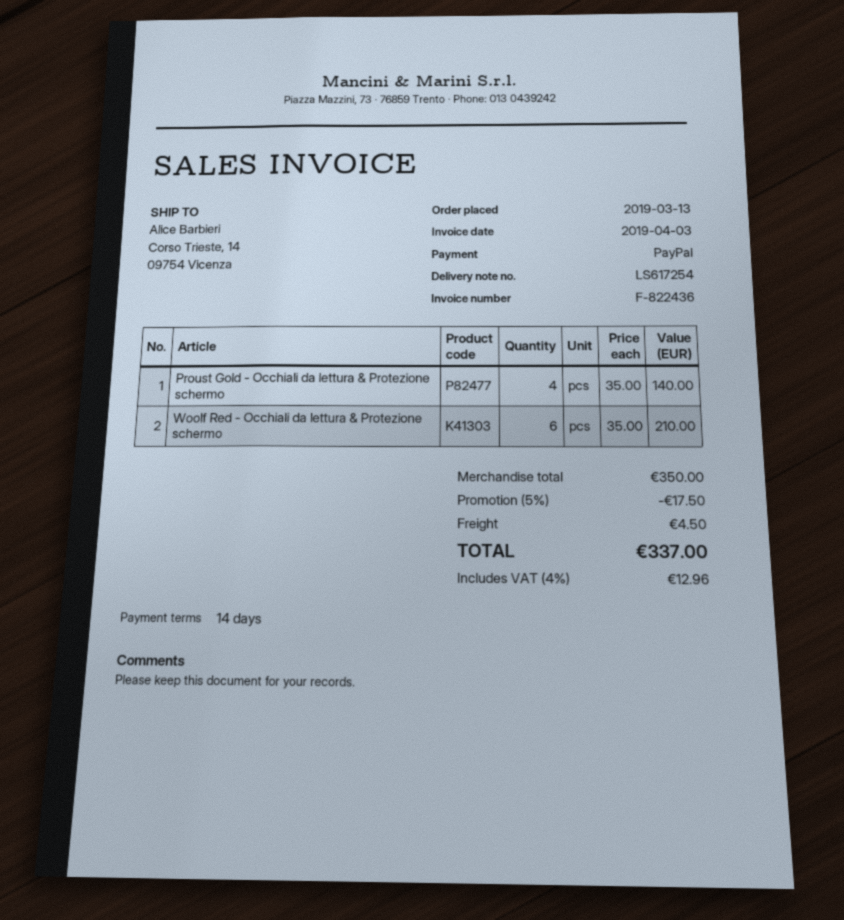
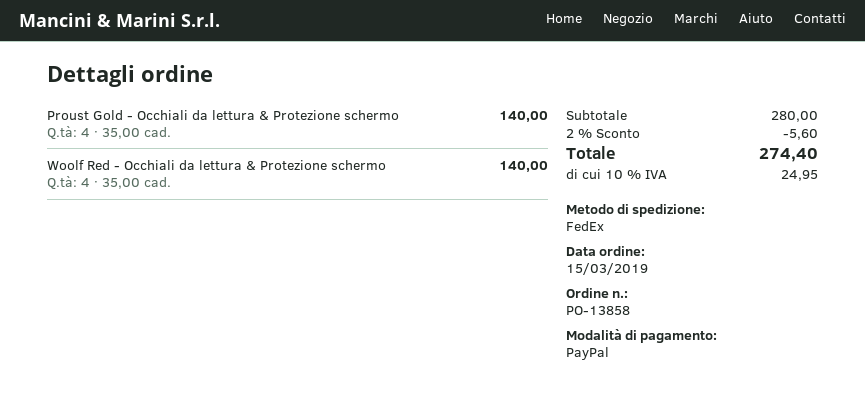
order date: 2019-03-13 -> 2019-03-15
Woolf Red - Occhiali da lettura & Protezione schermo: 6 x 35.00 = 210.00 -> 4 x 35.00 = 140.00
subtotal: 350.00 -> 280.00
discount: 5% = 17.50 -> 2% = 5.60
shipping: 4.50 -> none
tax: 4% = 12.96 -> 10% = 24.95
total: 337.00 -> 274.40

